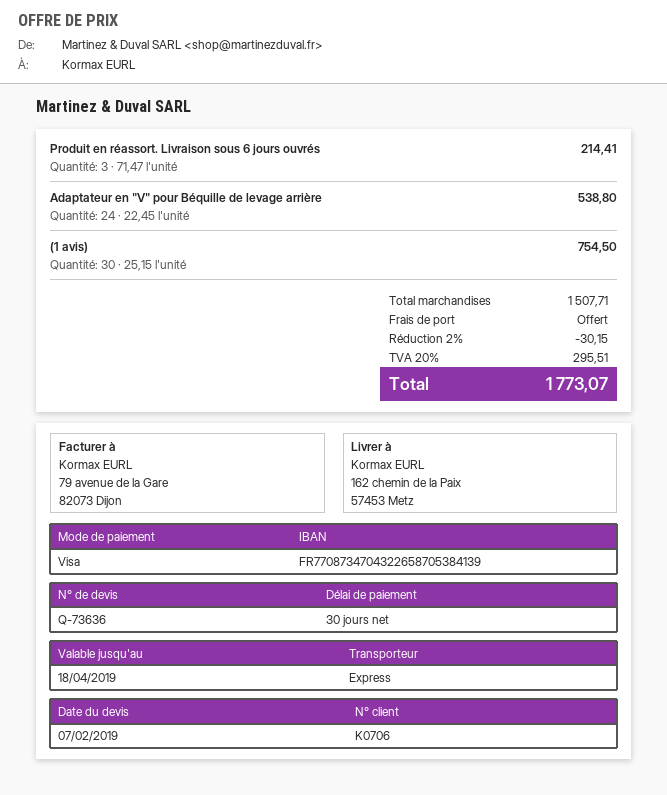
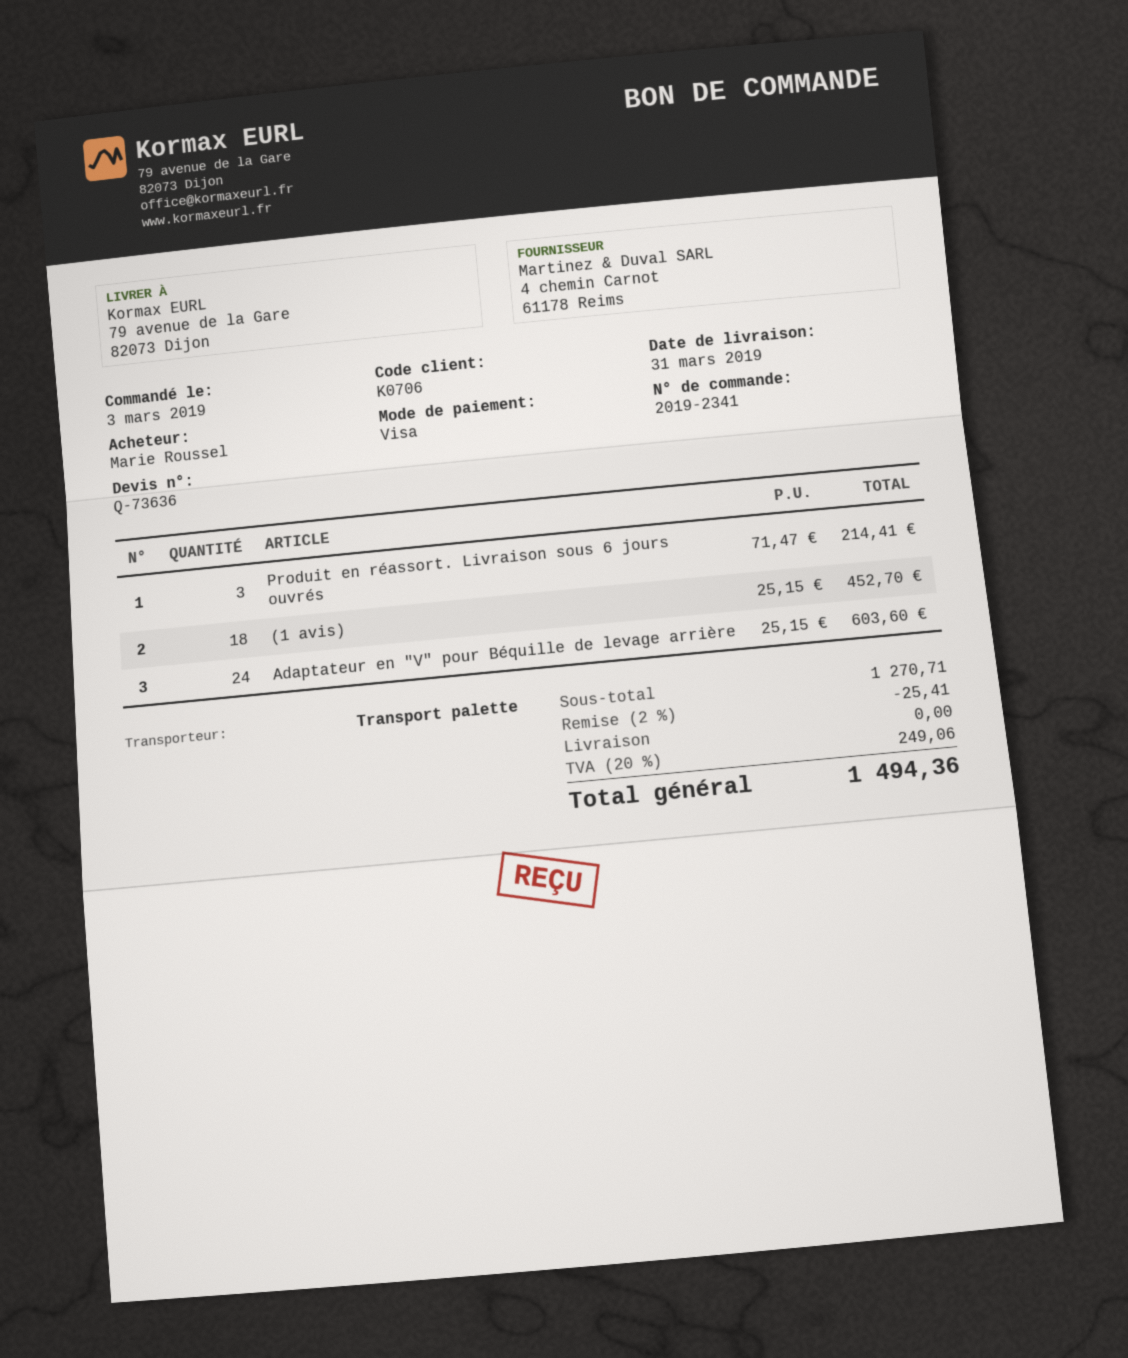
shipping method: express -> pallet freight
ship to: 162 chemin de la Paix, 57453 Metz -> 79 avenue de la Gare, 82073 Dijon
Adaptateur en "V" pour Béquille de levage arrière: 24 x 22.45 = 538.80 -> 24 x 25.15 = 603.60
(1 avis): 30 x 25.15 = 754.50 -> 18 x 25.15 = 452.70
subtotal: 1507.71 -> 1270.71
discount: 2% = 30.15 -> 2% = 25.41
tax: 20% = 295.51 -> 20% = 249.06
total: 1773.07 -> 1494.36

